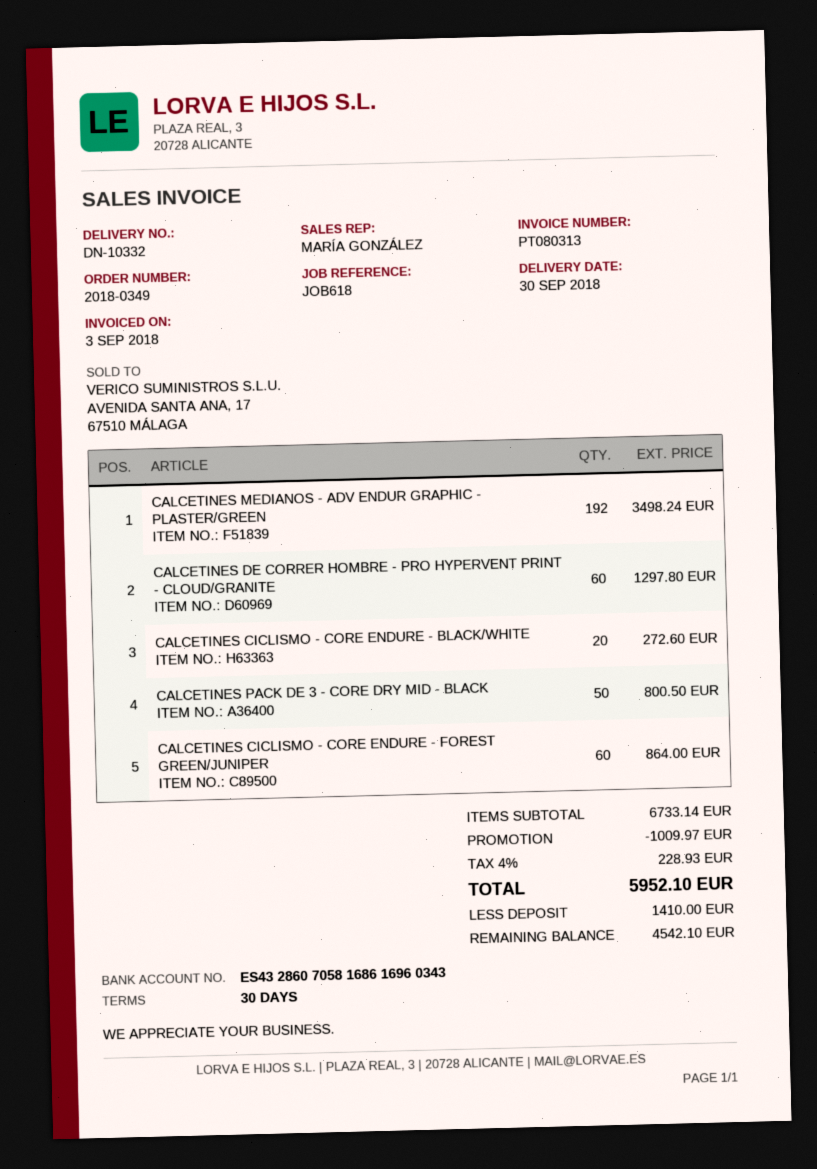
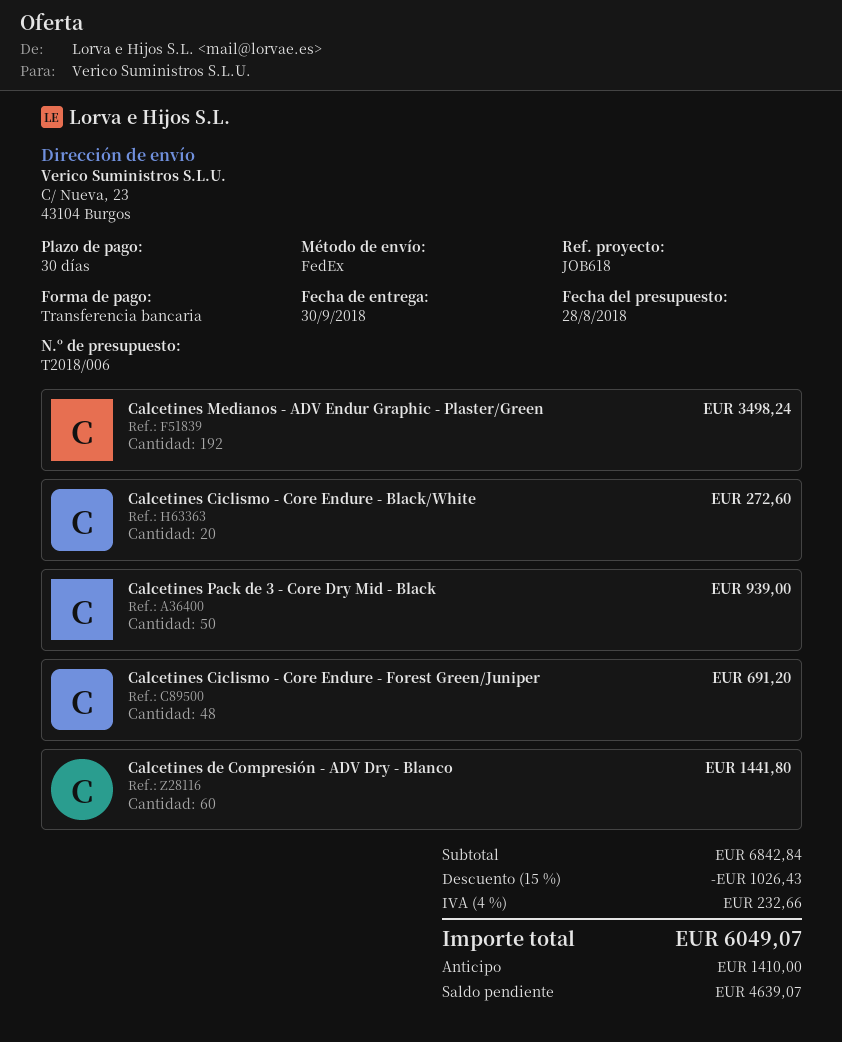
CALCETINES DE CORRER HOMBRE - PRO HYPERVENT PRINT - CLOUD/GRANITE: 60 for 1297.80 -> none
CALCETINES PACK DE 3 - CORE DRY MID - BLACK: 50 for 800.50 -> 50 for 939.00
CALCETINES CICLISMO - CORE ENDURE - FOREST GREEN/JUNIPER: 60 for 864.00 -> 48 for 691.20
Calcetines de Compresión - ADV Dry - Blanco: none -> 60 for 1441.80
subtotal: 6733.14 -> 6842.84
discount: 1009.97 -> 1026.43
tax: 4% = 228.93 -> 4% = 232.66
total: 5952.10 -> 6049.07
balance: 4542.10 -> 4639.07

